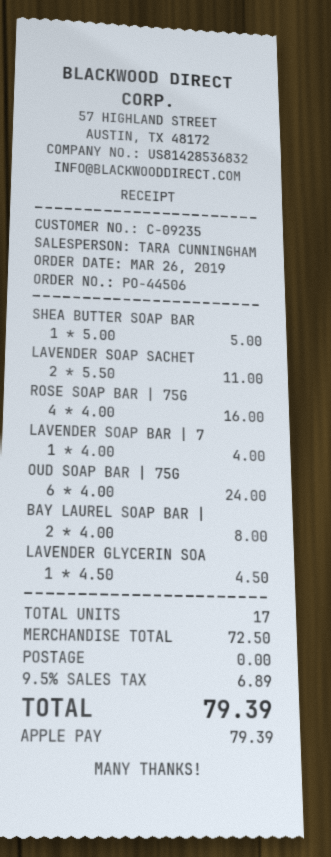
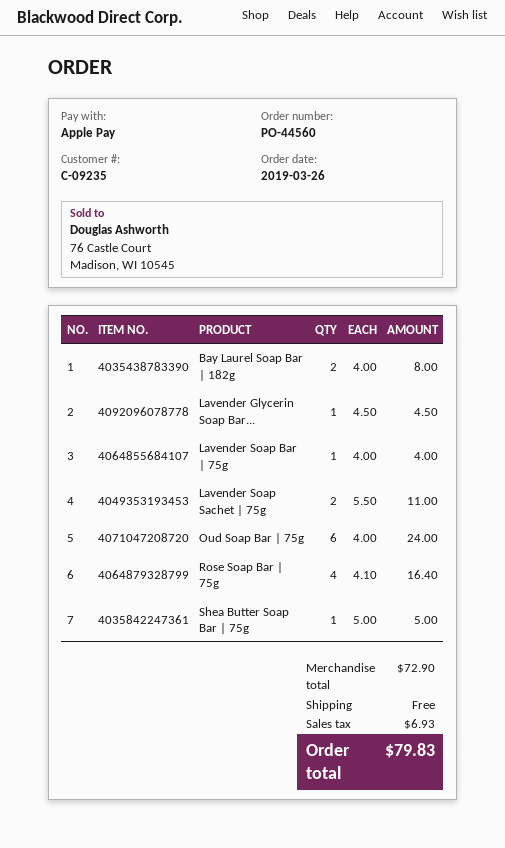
order number: PO-44506 -> PO-44560
ROSE SOAP BAR | 75G: 4 x 4.00 = 16.00 -> 4 x 4.10 = 16.40
subtotal: 72.50 -> 72.90
tax: 6.89 -> 6.93
total: 79.39 -> 79.83

